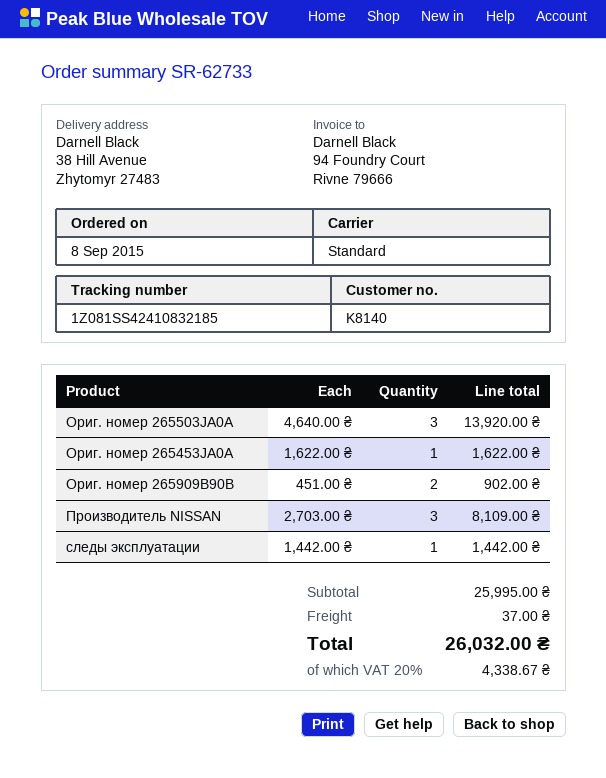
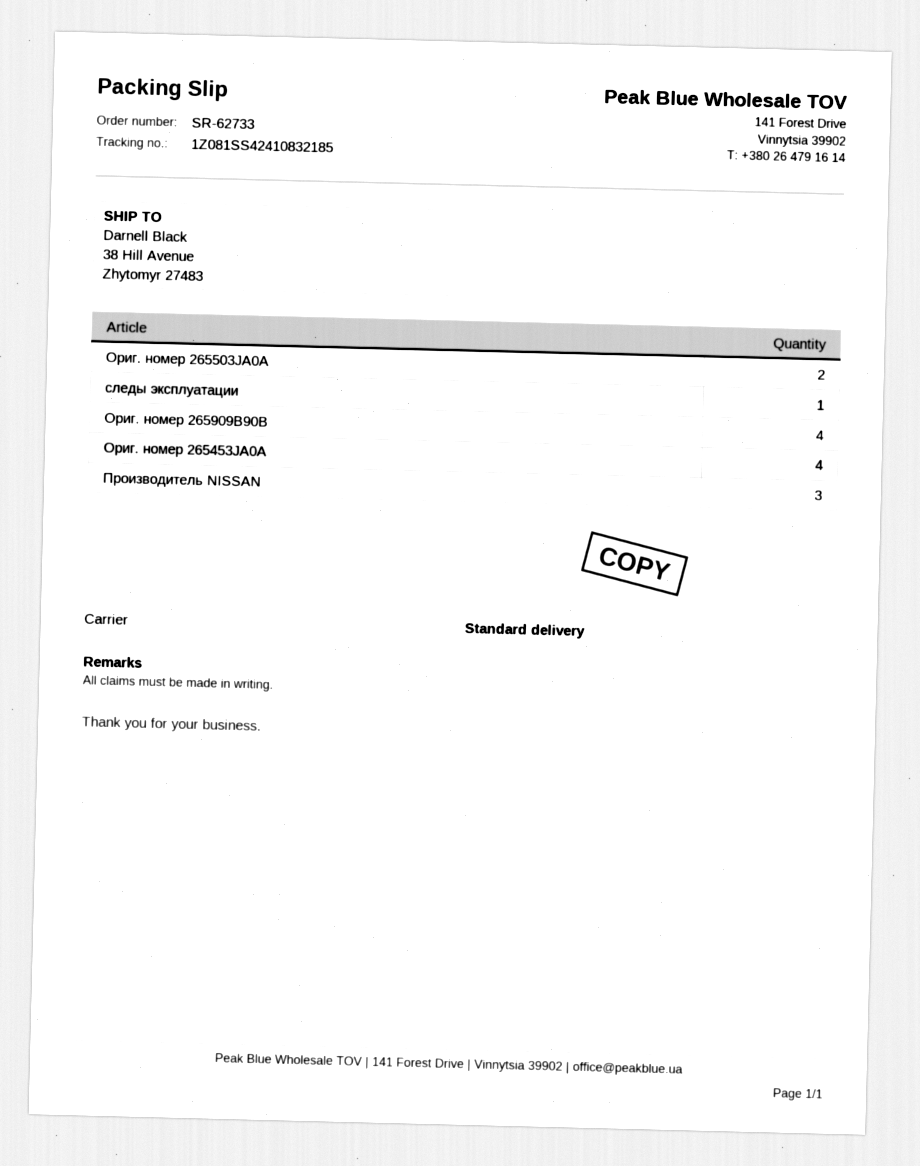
Ориг. номер 265503JA0A: 3 -> 2
Ориг. номер 265453JA0A: 1 -> 4
Ориг. номер 265909B90B: 2 -> 4

